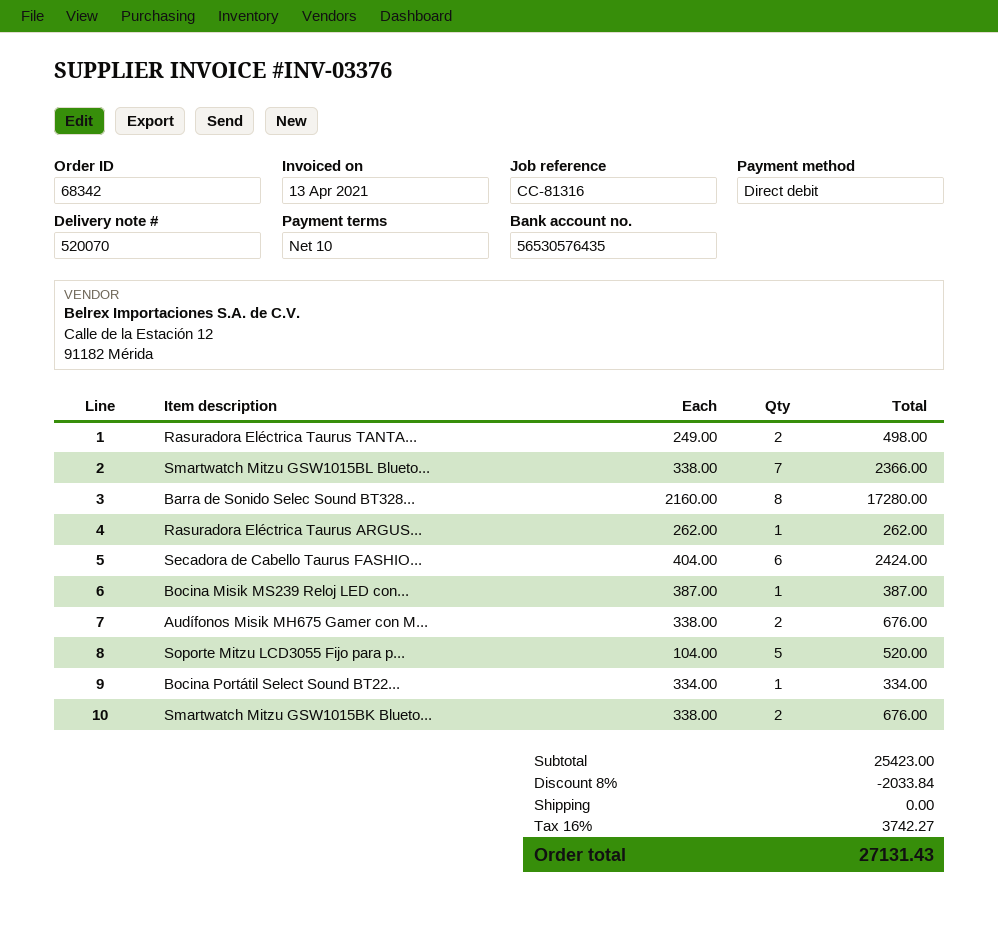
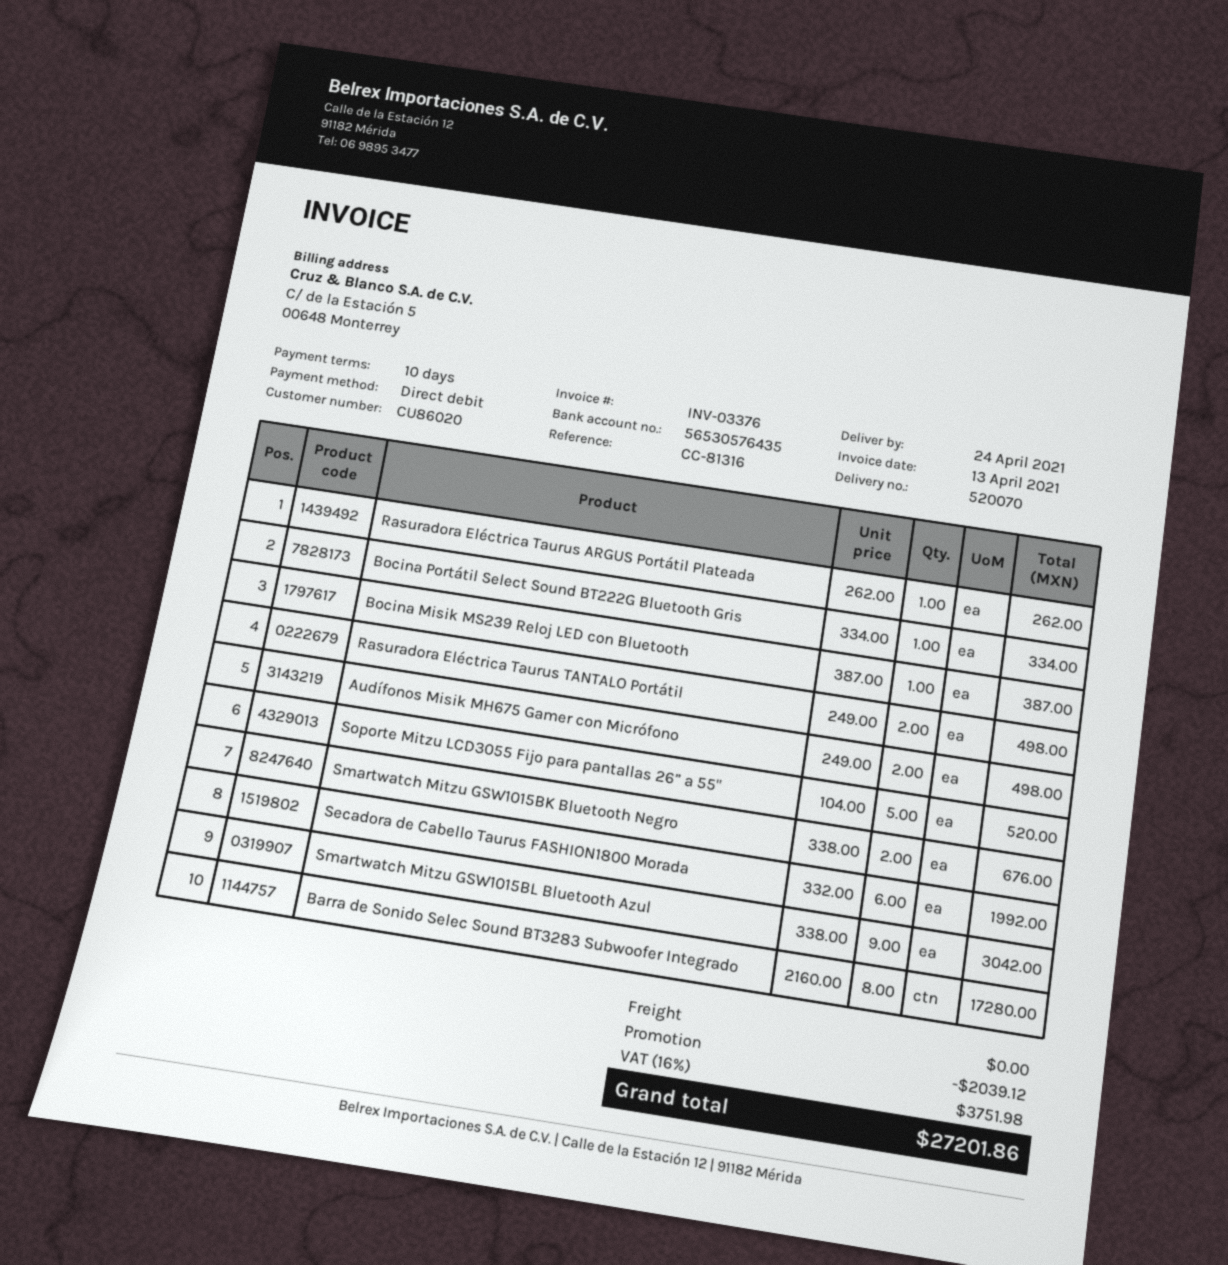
Smartwatch Mitzu GSW1015BL Blueto...: 7 x 338.00 = 2366.00 -> 9 x 338.00 = 3042.00
Secadora de Cabello Taurus FASHIO...: 6 x 404.00 = 2424.00 -> 6 x 332.00 = 1992.00
Audífonos Misik MH675 Gamer con M...: 2 x 338.00 = 676.00 -> 2 x 249.00 = 498.00
discount: 2033.84 -> 2039.12
tax: 16% = 3742.27 -> 16% = 3751.98
total: 27131.43 -> 27201.86

